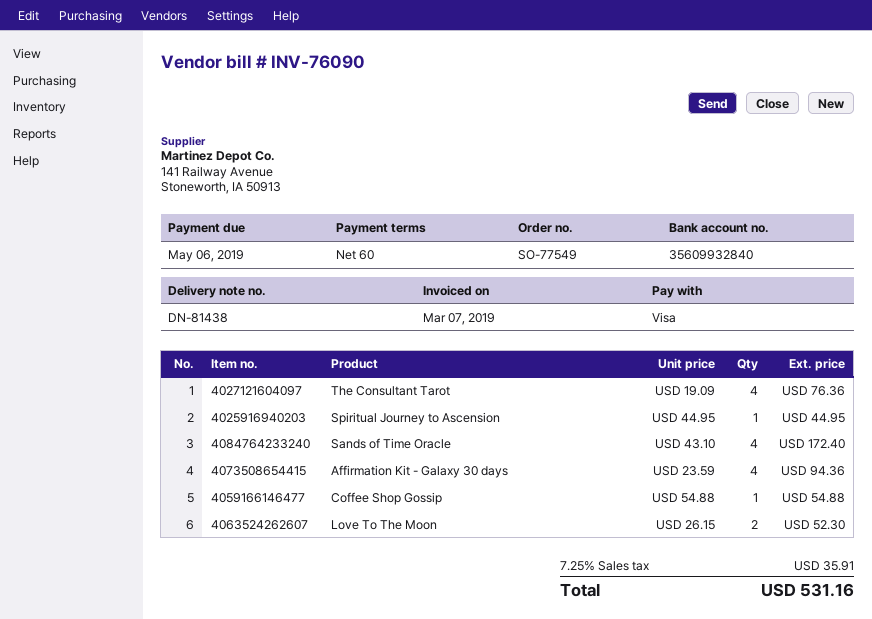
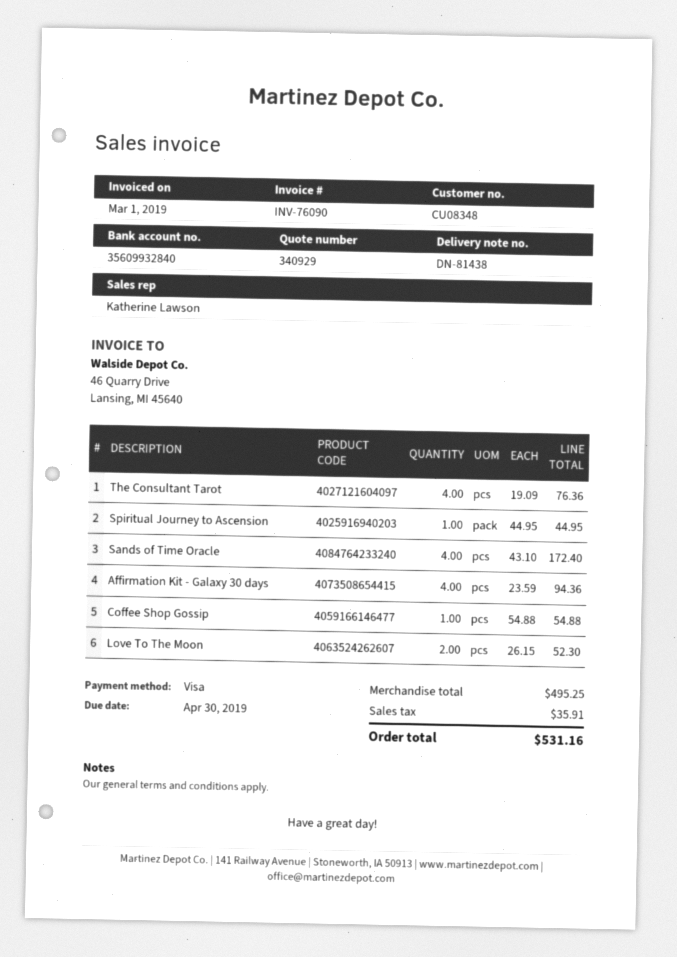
invoice date: 2019-03-07 -> 2019-03-01
due date: 2019-05-06 -> 2019-04-30

